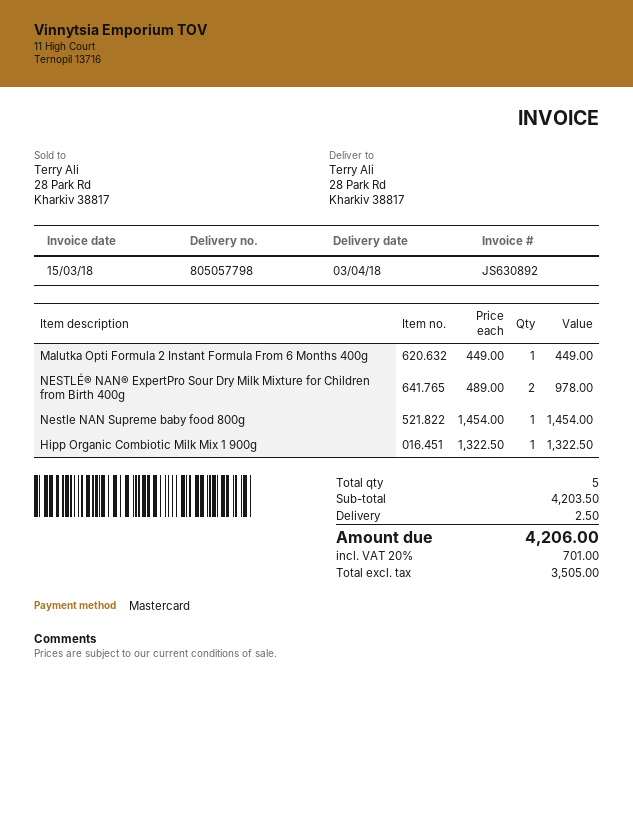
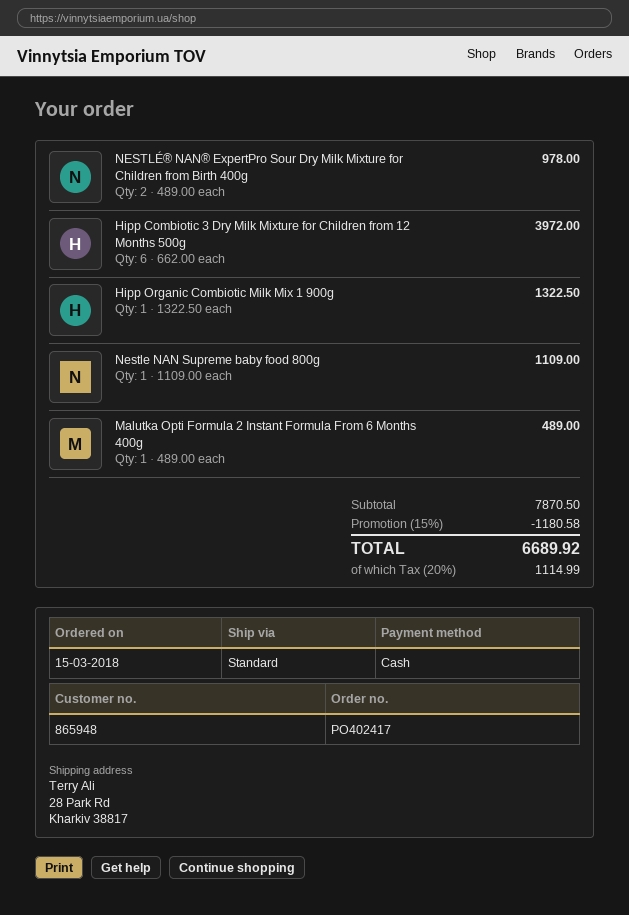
payment method: Mastercard -> cash
Malutka Opti Formula 2 Instant Formula From 6 Months 400g: 1 x 449.00 = 449.00 -> 1 x 489.00 = 489.00
Nestle NAN Supreme baby food 800g: 1 x 1454.00 = 1454.00 -> 1 x 1109.00 = 1109.00
Hipp Combiotic 3 Dry Milk Mixture for Children from 12 Months 500g: none -> 6 x 662.00 = 3972.00
subtotal: 4203.50 -> 7870.50
discount: none -> 15% = 1180.58
shipping: 2.50 -> none
tax: 20% = 701.00 -> 20% = 1114.99
total: 4206.00 -> 6689.92

